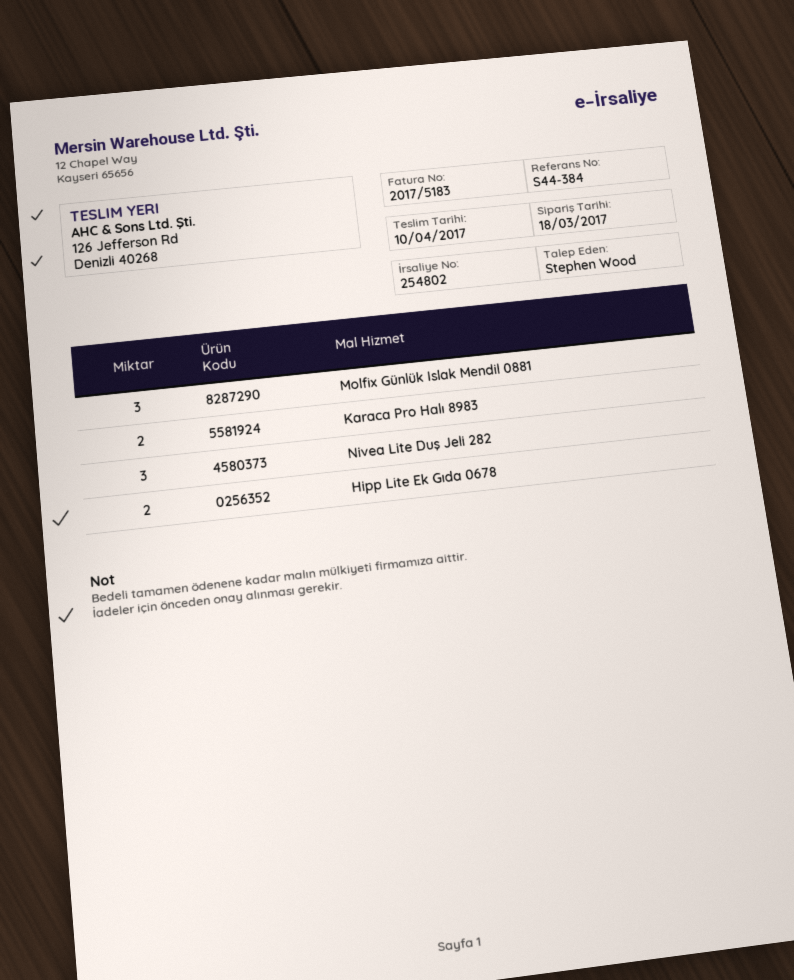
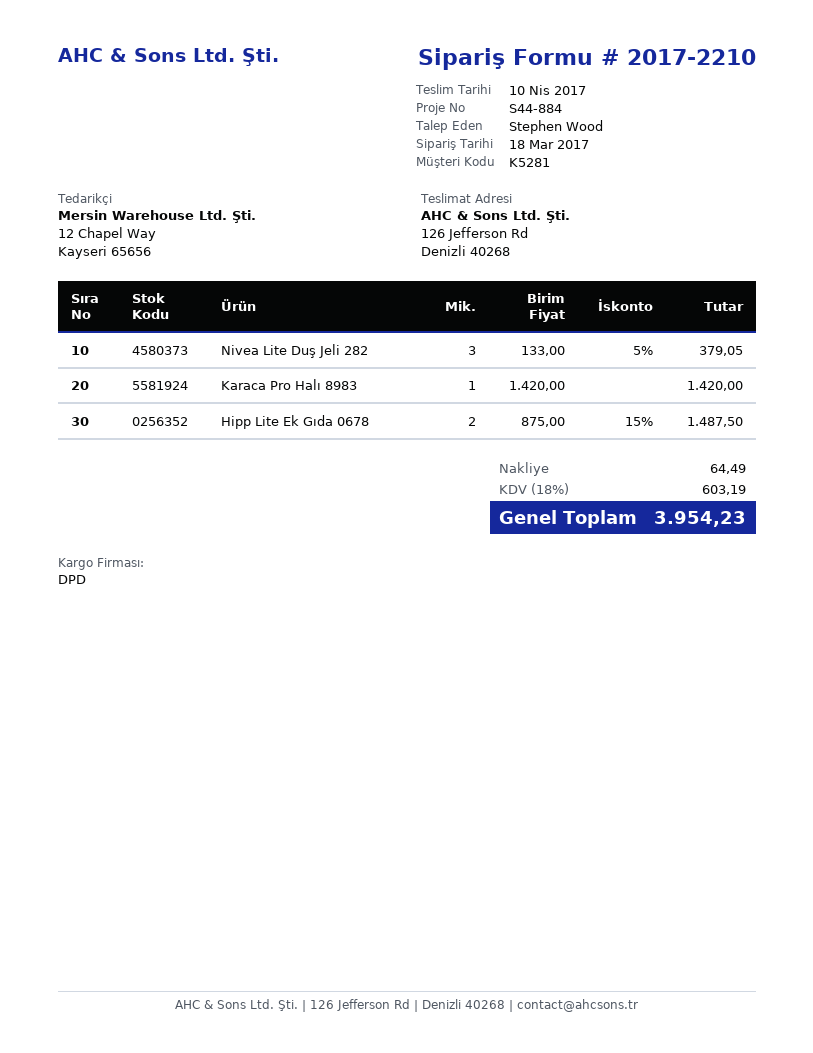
reference: S44-384 -> S44-884
Molfix Günlük Islak Mendil 0881: 3 -> none
Karaca Pro Halı 8983: 2 -> 1

